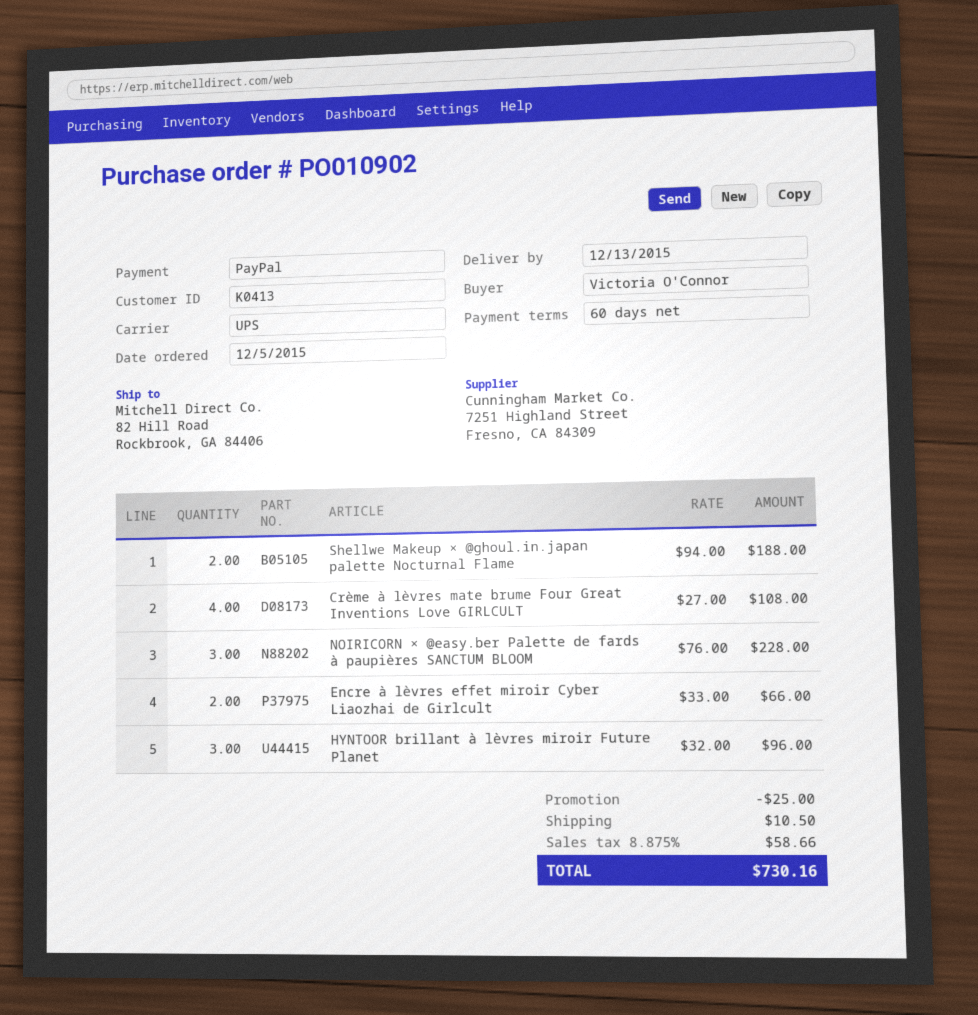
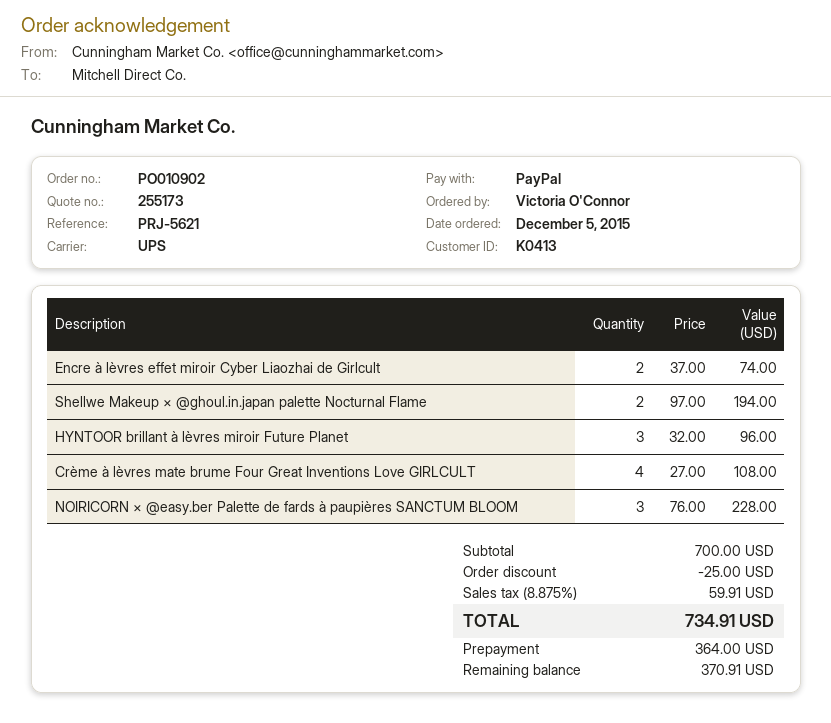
Shellwe Makeup × @ghoul.in.japan palette Nocturnal Flame: 2 x 94.00 = 188.00 -> 2 x 97.00 = 194.00
Encre à lèvres effet miroir Cyber Liaozhai de Girlcult: 2 x 33.00 = 66.00 -> 2 x 37.00 = 74.00
shipping: 10.50 -> none
tax: 8.875% = 58.66 -> 8.875% = 59.91
total: 730.16 -> 734.91

